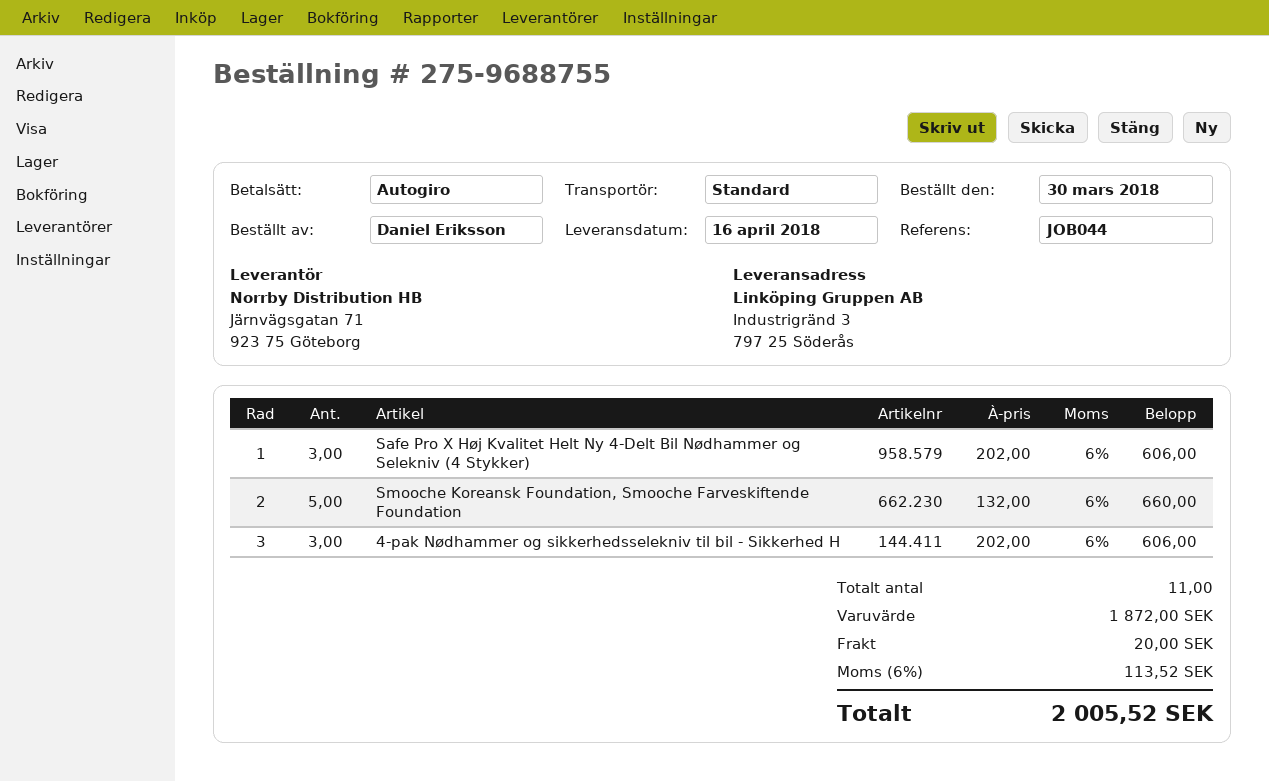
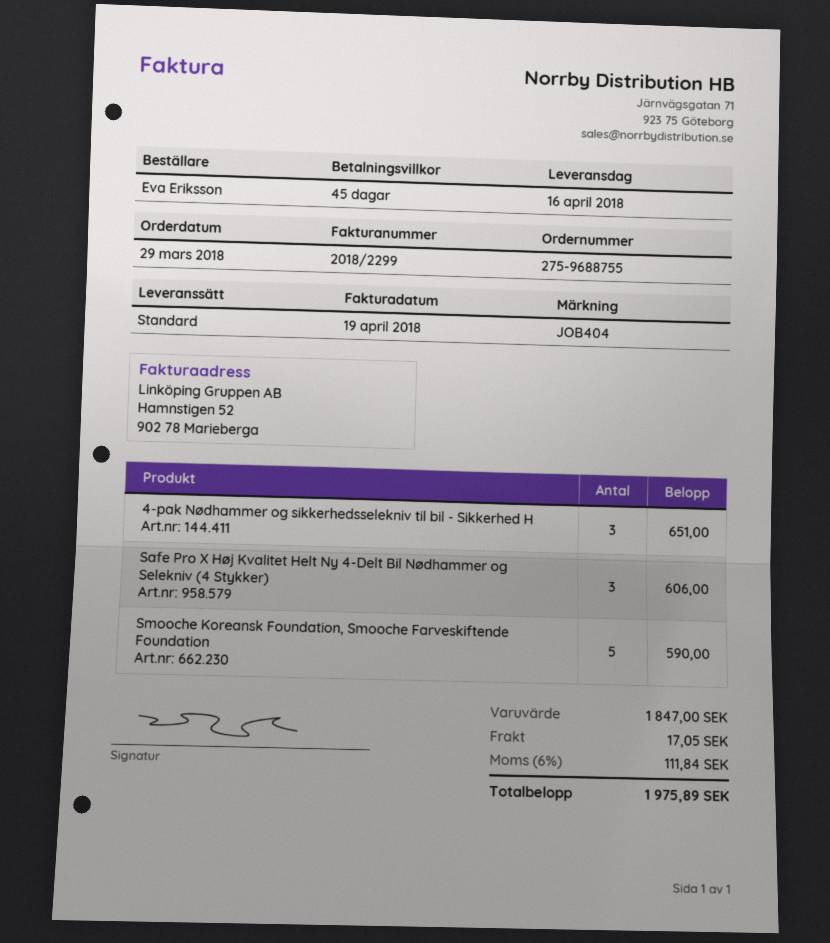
order date: 2018-03-30 -> 2018-03-29
reference: JOB044 -> JOB404
ordered by: Daniel Eriksson -> Eva Eriksson
Smooche Koreansk Foundation, Smooche Farveskiftende Foundation: 5 for 660.00 -> 5 for 590.00
4-pak Nødhammer og sikkerhedsselekniv til bil - Sikkerhed H: 3 for 606.00 -> 3 for 651.00
subtotal: 1872.00 -> 1847.00
shipping: 20.00 -> 17.05
tax: 6% = 113.52 -> 6% = 111.84
total: 2005.52 -> 1975.89

